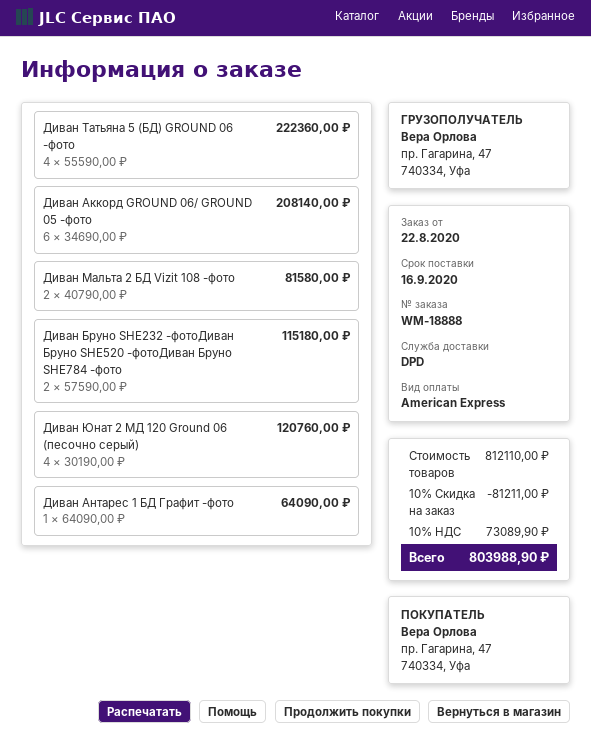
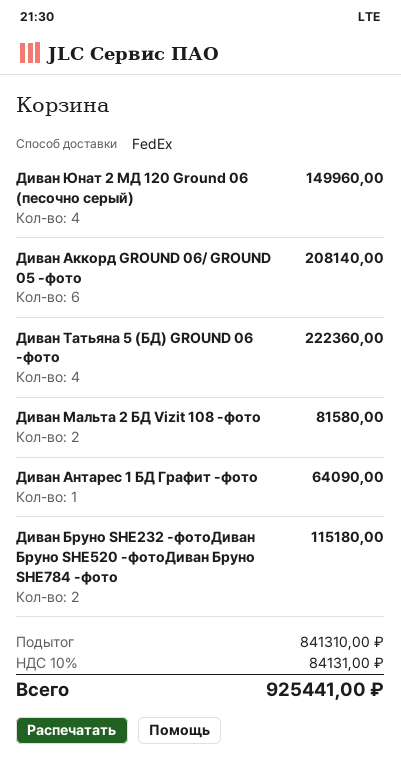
shipping method: DPD -> FedEx
Диван Юнат 2 МД 120 Ground 06 (песочно серый): 4 for 120760.00 -> 4 for 149960.00
subtotal: 812110.00 -> 841310.00
discount: 10% = 81211.00 -> none
tax: 10% = 73089.90 -> 10% = 84131.00
total: 803988.90 -> 925441.00

